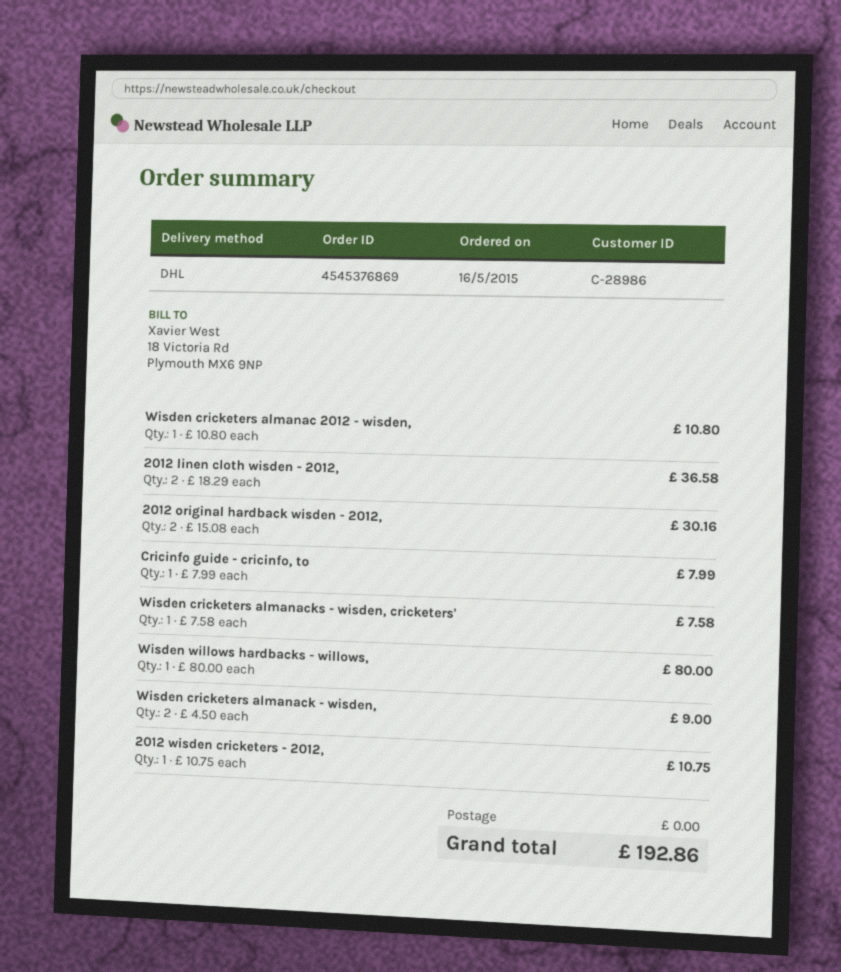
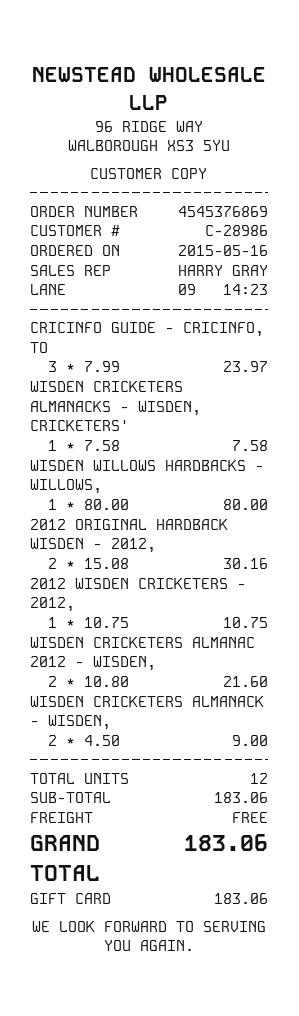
Wisden cricketers almanac 2012 - wisden,: 1 x 10.80 = 10.80 -> 2 x 10.80 = 21.60
2012 linen cloth wisden - 2012,: 2 x 18.29 = 36.58 -> none
Cricinfo guide - cricinfo, to: 1 x 7.99 = 7.99 -> 3 x 7.99 = 23.97
total: 192.86 -> 183.06

